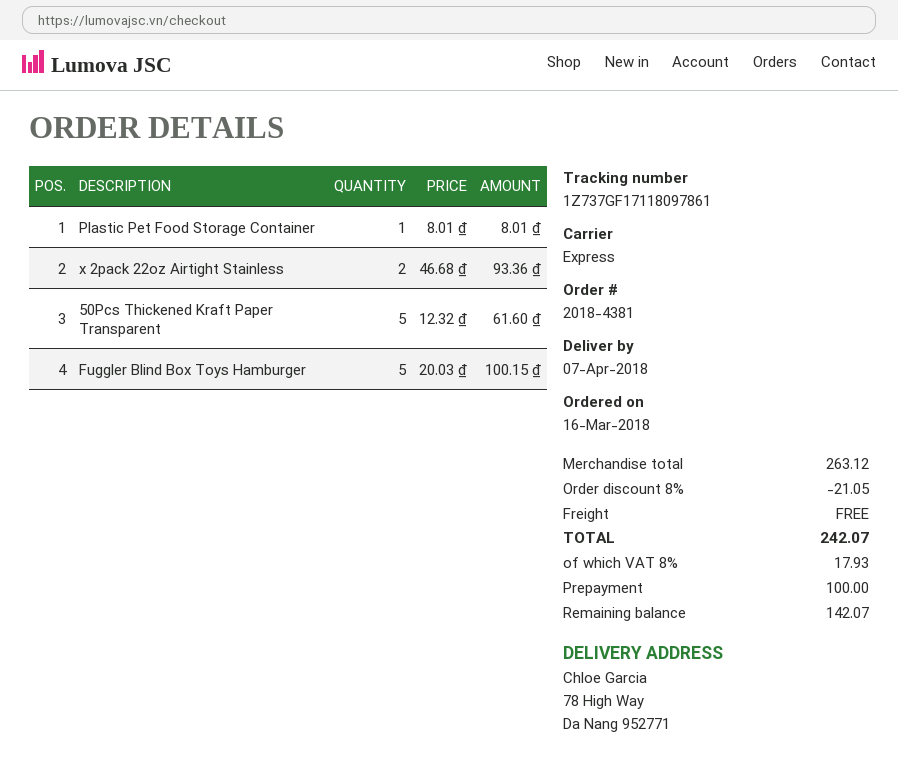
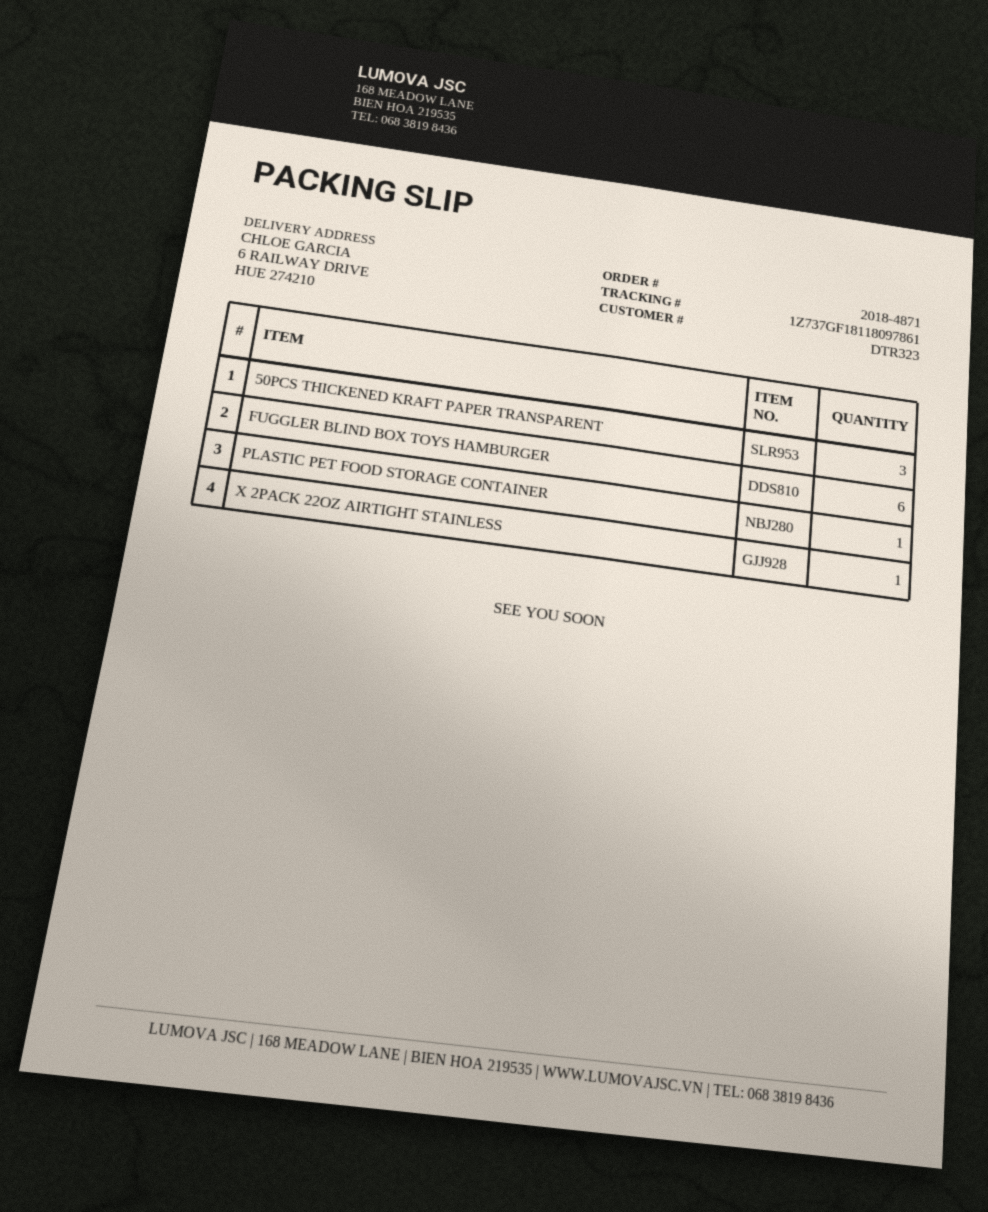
order number: 2018-4381 -> 2018-4871
tracking number: 1Z737GF17118097861 -> 1Z737GF18118097861
ship to: 78 High Way, Da Nang 952771 -> 6 RAILWAY DRIVE, HUE 274210
x 2pack 22oz Airtight Stainless: 2 -> 1
50Pcs Thickened Kraft Paper Transparent: 5 -> 3
Fuggler Blind Box Toys Hamburger: 5 -> 6

